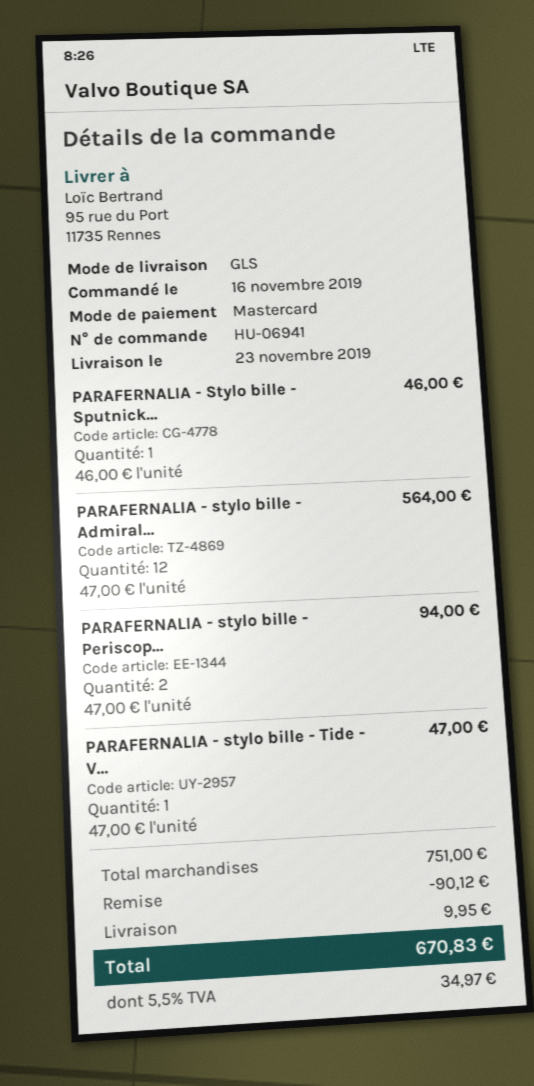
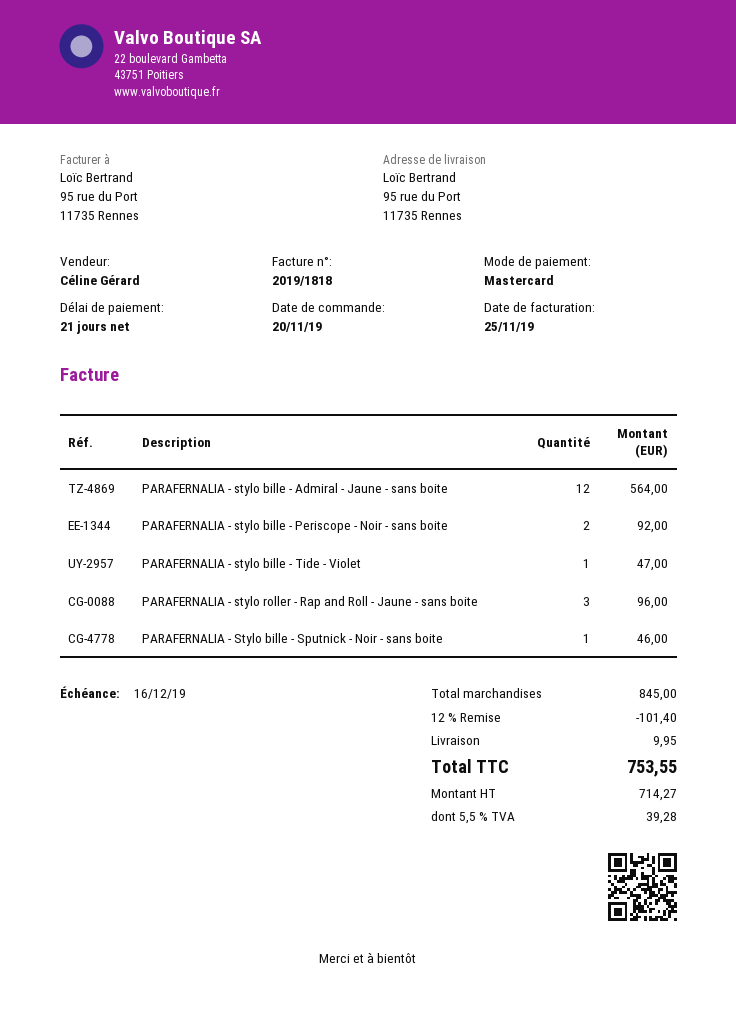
order date: 2019-11-16 -> 2019-11-20
PARAFERNALIA - stylo bille - Periscop...: 2 for 94.00 -> 2 for 92.00
PARAFERNALIA - stylo roller - Rap and Roll - Jaune - sans boite: none -> 3 for 96.00
subtotal: 751.00 -> 845.00
discount: 90.12 -> 101.40
tax: 5.5% = 34.97 -> 5.5% = 39.28
total: 670.83 -> 753.55

